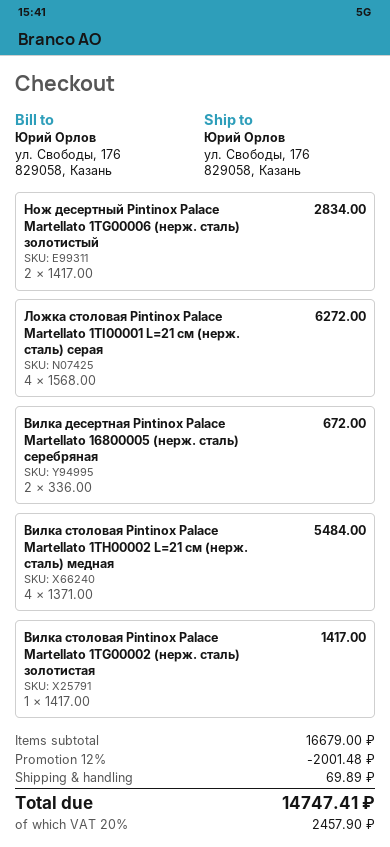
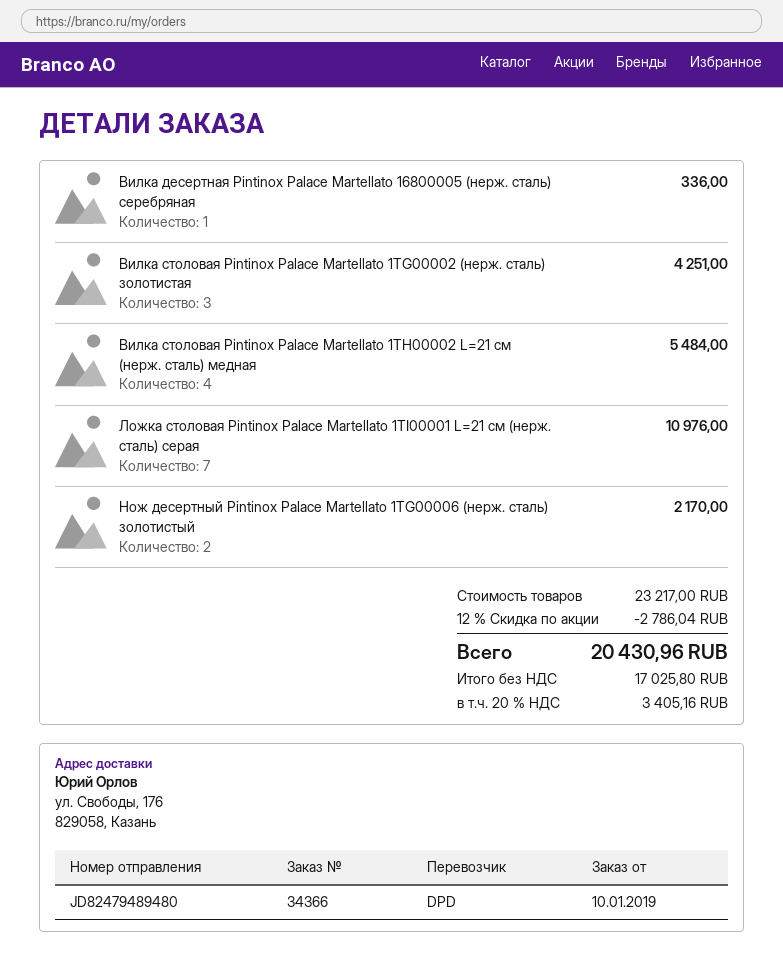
Нож десертный Pintinox Palace Martellato 1TG00006 (нерж. сталь) золотистый: 2 for 2834.00 -> 2 for 2170.00
Ложка столовая Pintinox Palace Martellato 1TI00001 L=21 см (нерж. сталь) серая: 4 for 6272.00 -> 7 for 10976.00
Вилка десертная Pintinox Palace Martellato 16800005 (нерж. сталь) серебряная: 2 for 672.00 -> 1 for 336.00
Вилка столовая Pintinox Palace Martellato 1TG00002 (нерж. сталь) золотистая: 1 for 1417.00 -> 3 for 4251.00
subtotal: 16679.00 -> 23217.00
discount: 12% = 2001.48 -> 12% = 2786.04
shipping: 69.89 -> none
tax: 20% = 2457.90 -> 20% = 3405.16
total: 14747.41 -> 20430.96

